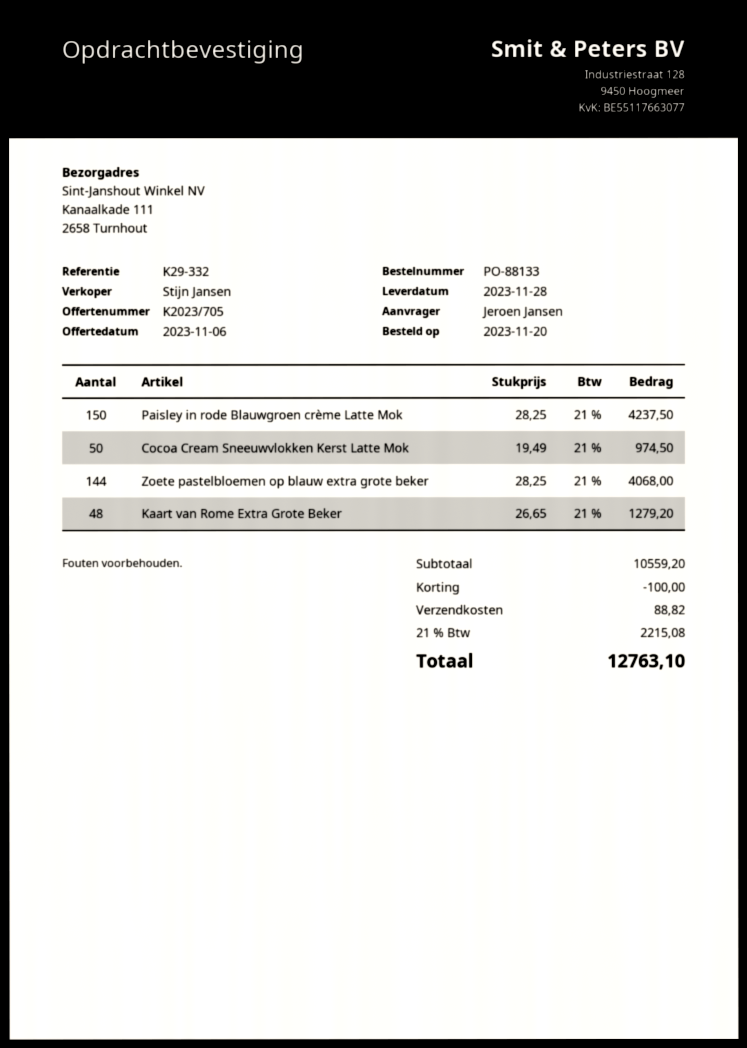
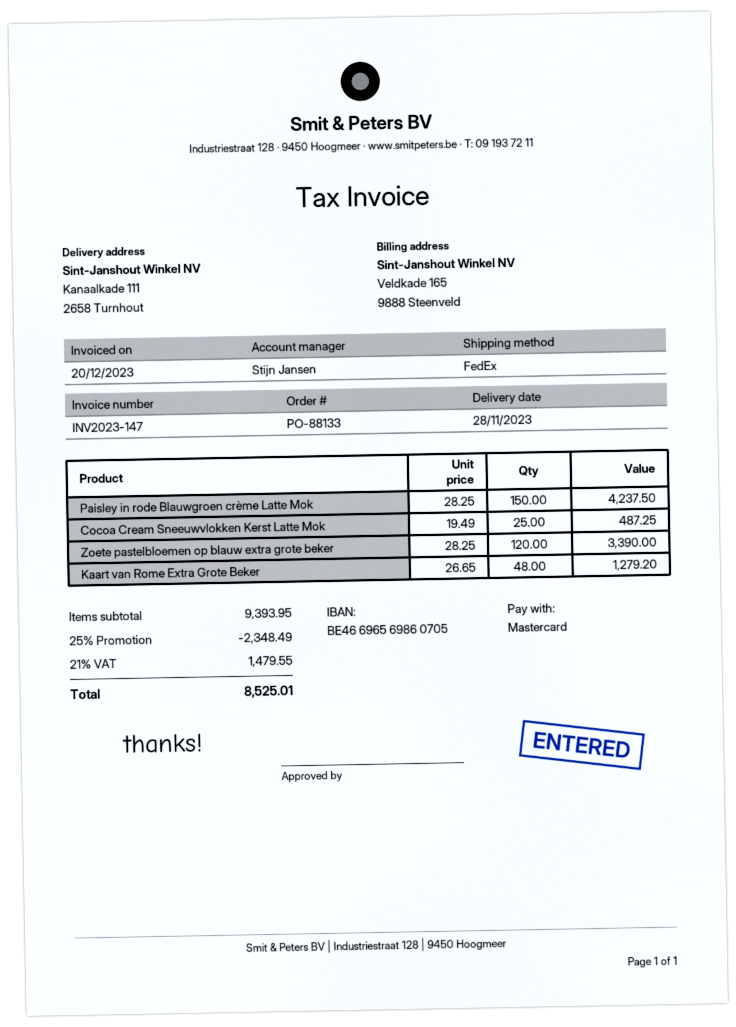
Cocoa Cream Sneeuwvlokken Kerst Latte Mok: 50 x 19.49 = 974.50 -> 25 x 19.49 = 487.25
Zoete pastelbloemen op blauw extra grote beker: 144 x 28.25 = 4068.00 -> 120 x 28.25 = 3390.00
subtotal: 10559.20 -> 9393.95
discount: 100.00 -> 2348.49
shipping: 88.82 -> none
tax: 21% = 2215.08 -> 21% = 1479.55
total: 12763.10 -> 8525.01

